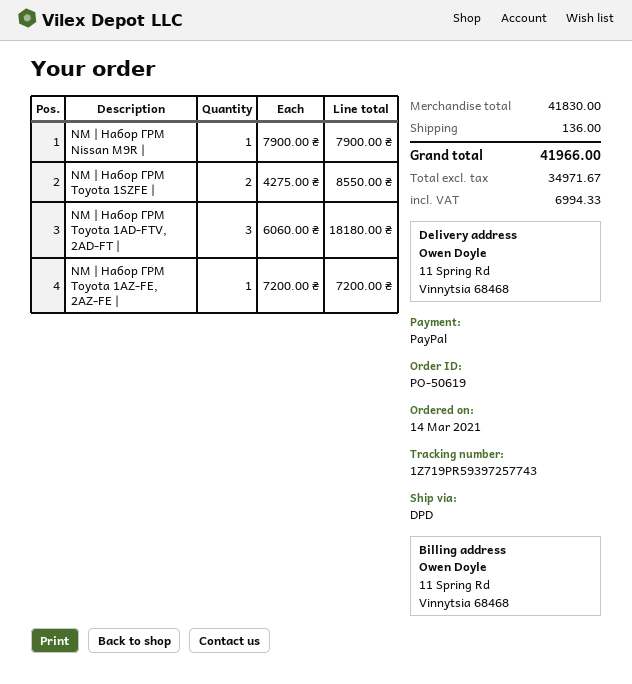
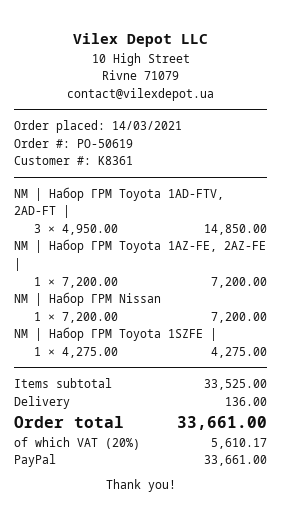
NM | Набор ГРМ Nissan M9R |: 1 x 7900.00 = 7900.00 -> 1 x 7200.00 = 7200.00
NM | Набор ГРМ Toyota 1SZFE |: 2 x 4275.00 = 8550.00 -> 1 x 4275.00 = 4275.00
NM | Набор ГРМ Toyota 1AD-FTV, 2AD-FT |: 3 x 6060.00 = 18180.00 -> 3 x 4950.00 = 14850.00
subtotal: 41830.00 -> 33525.00
tax: 6994.33 -> 5610.17
total: 41966.00 -> 33661.00

